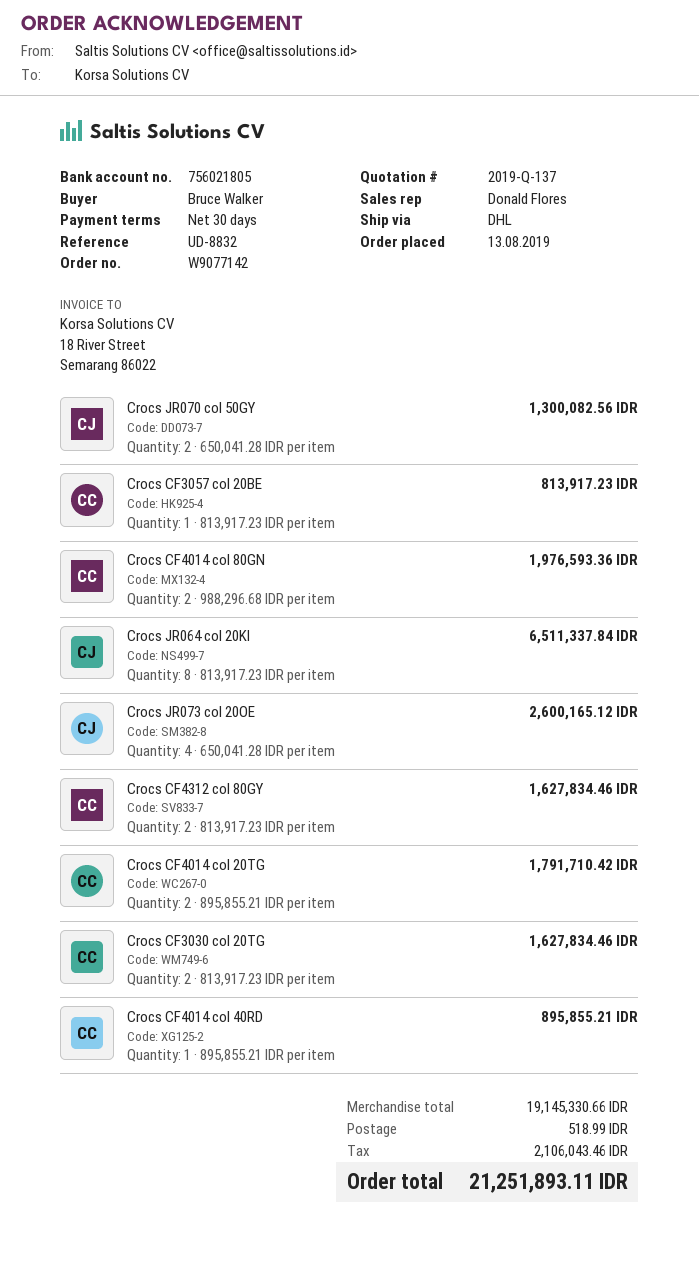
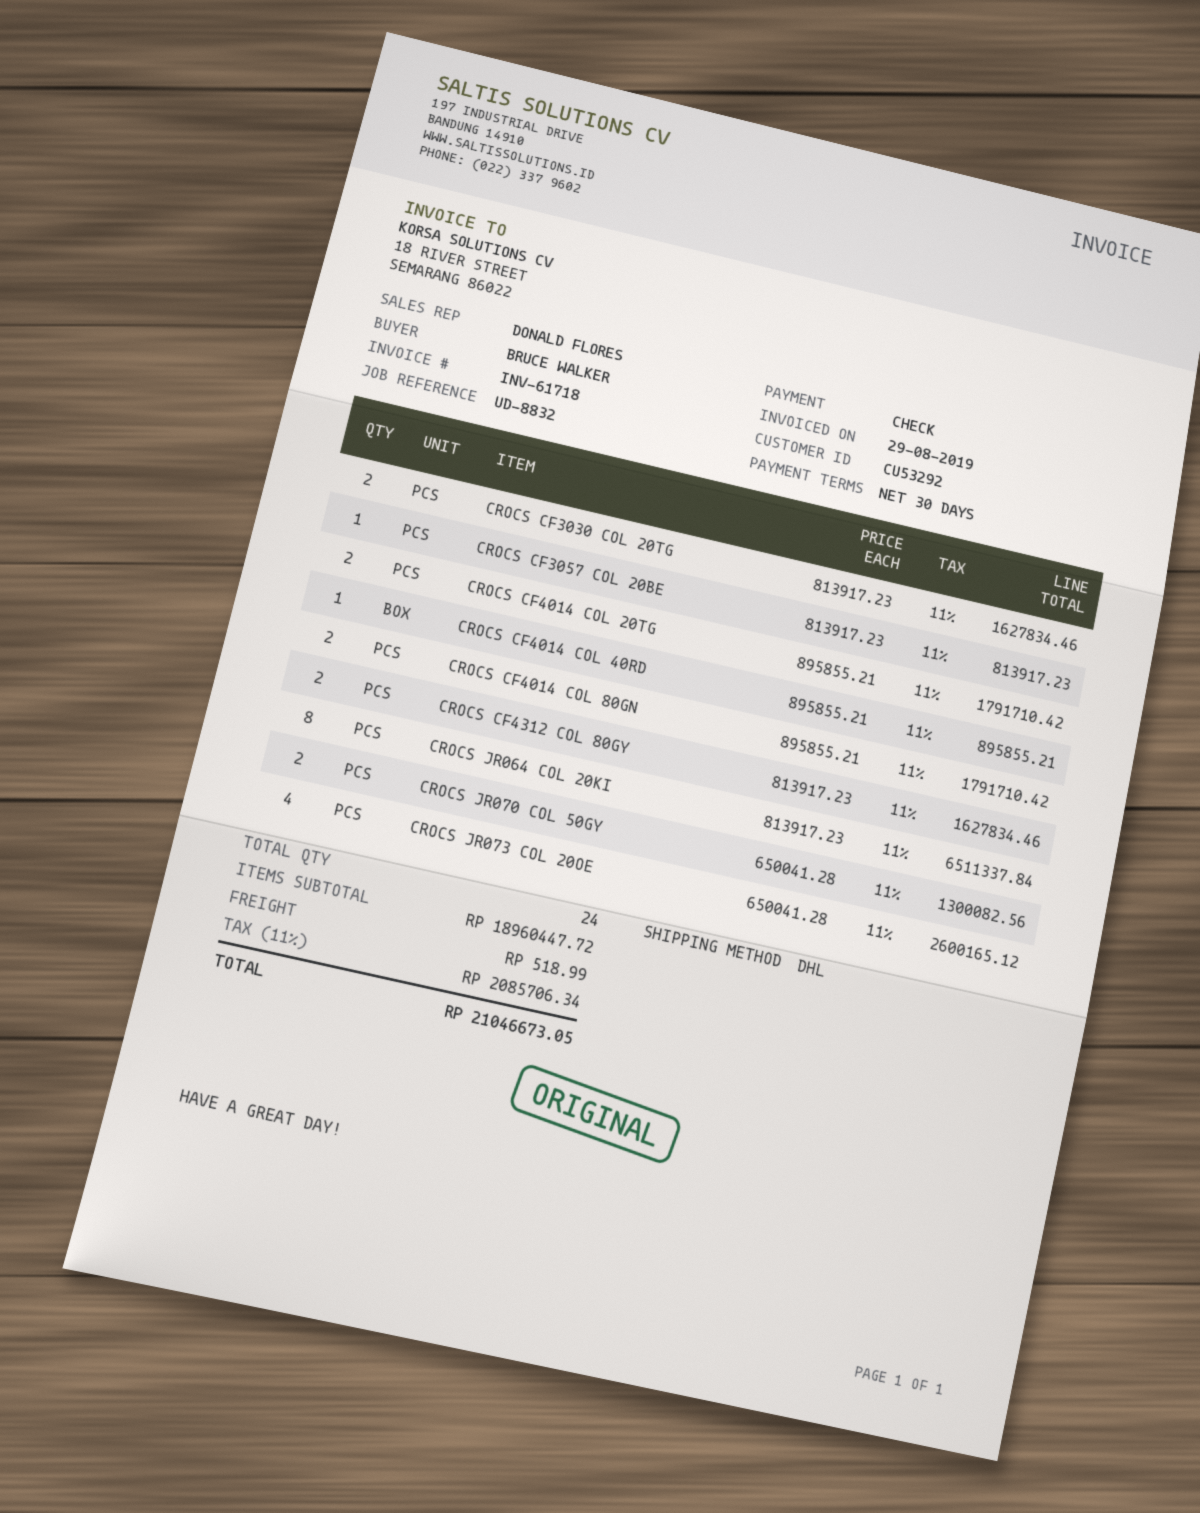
Crocs CF4014 col 80GN: 2 x 988296.68 = 1976593.36 -> 2 x 895855.21 = 1791710.42
subtotal: 19145330.66 -> 18960447.72
tax: 2106043.46 -> 2085706.34
total: 21251893.11 -> 21046673.05

